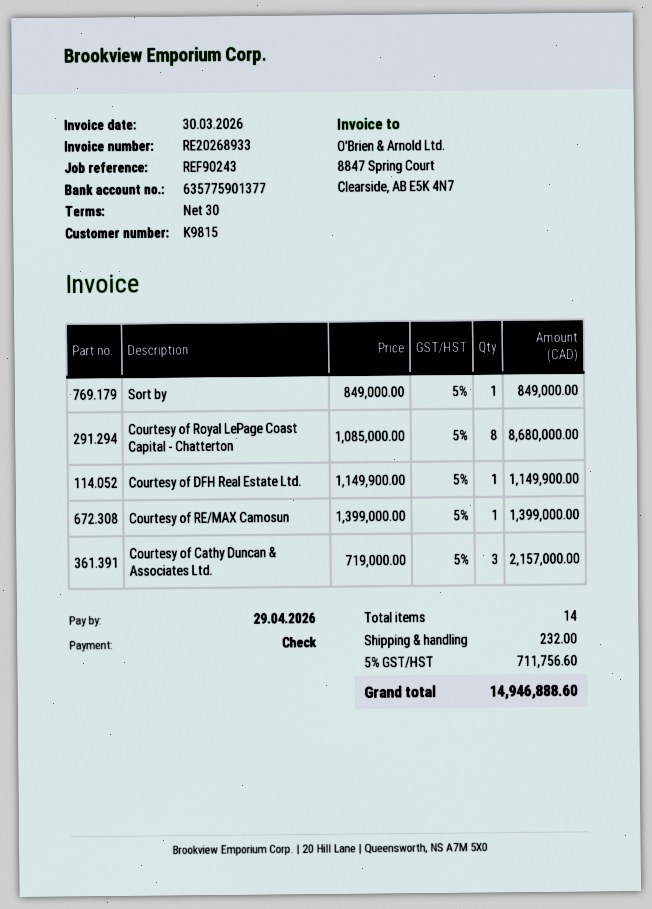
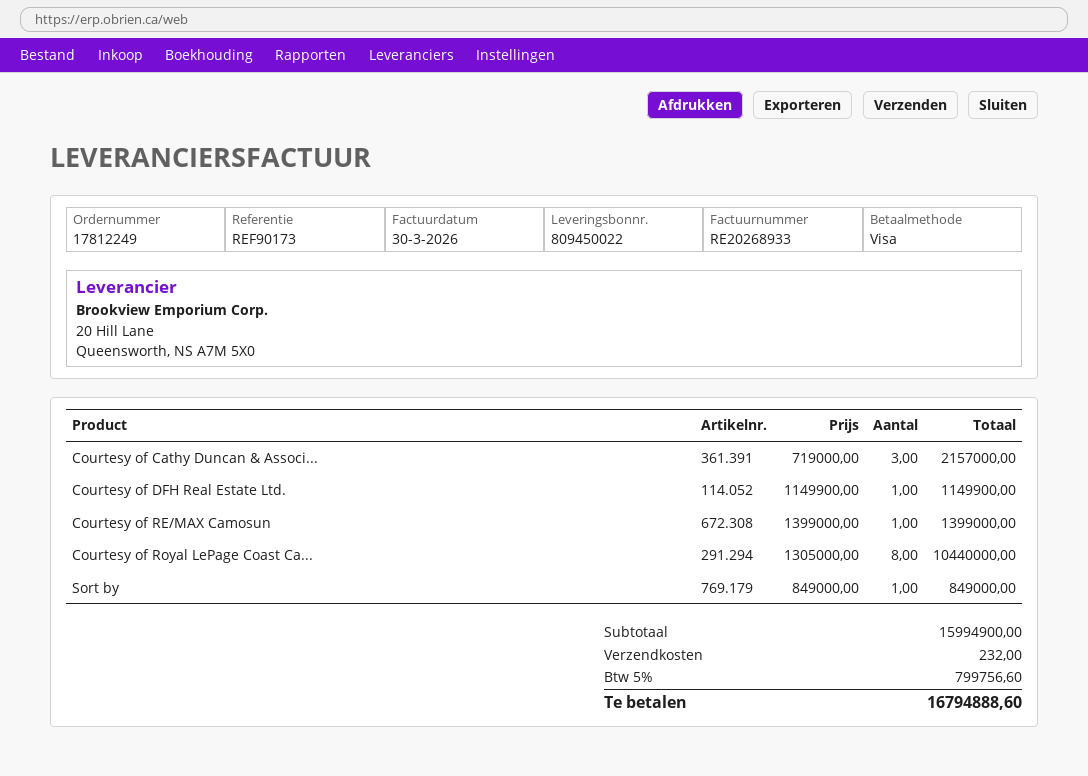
reference: REF90243 -> REF90173
payment method: cheque -> Visa
Courtesy of Royal LePage Coast Capital - Chatterton: 8 x 1085000.00 = 8680000.00 -> 8 x 1305000.00 = 10440000.00
tax: 5% = 711756.60 -> 5% = 799756.60
total: 14946888.60 -> 16794888.60

